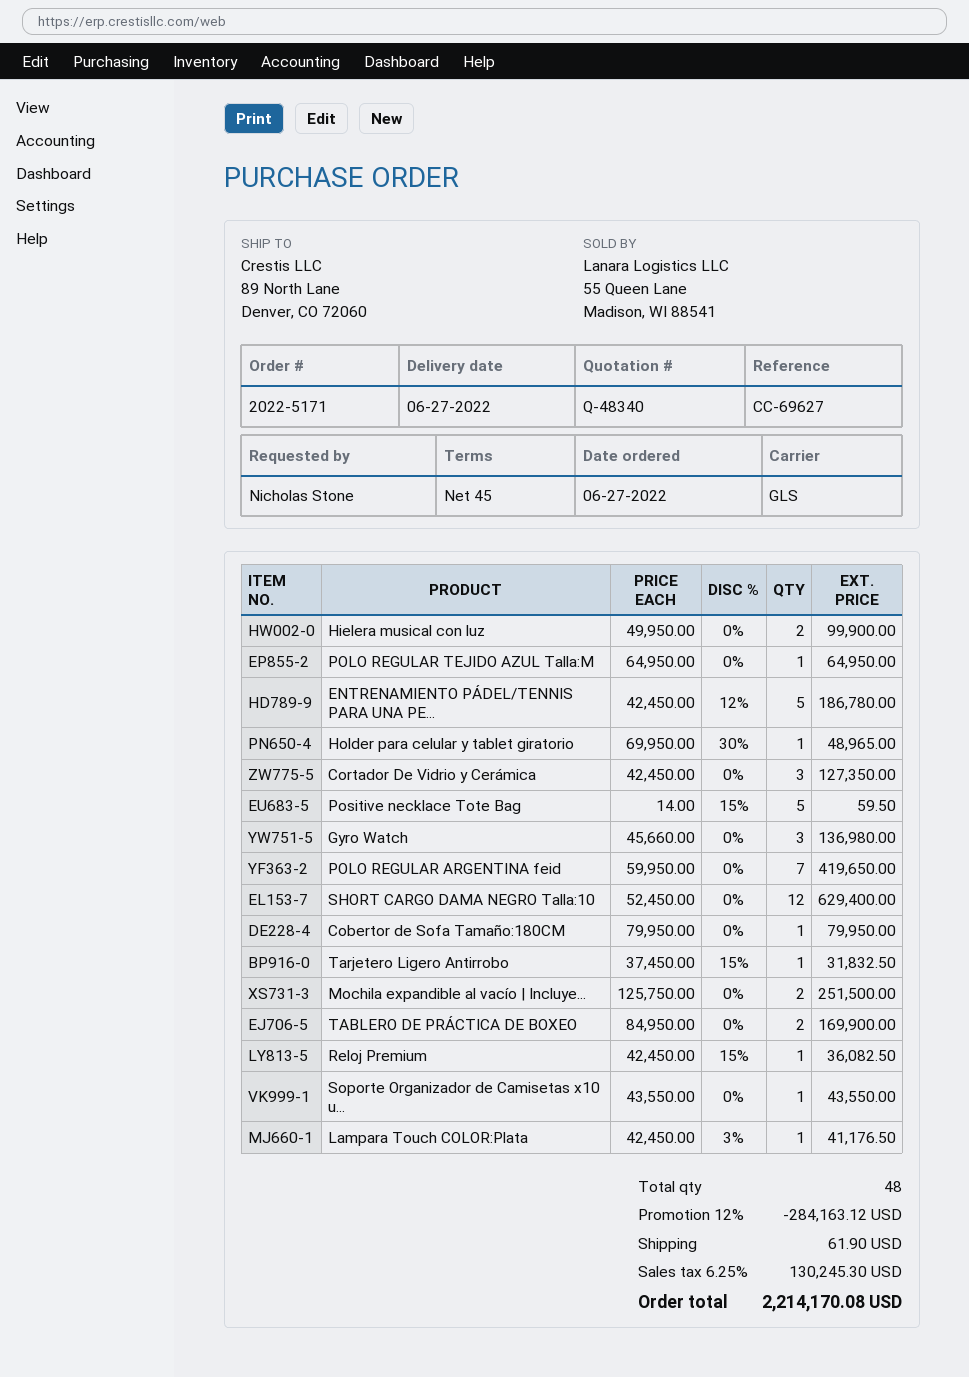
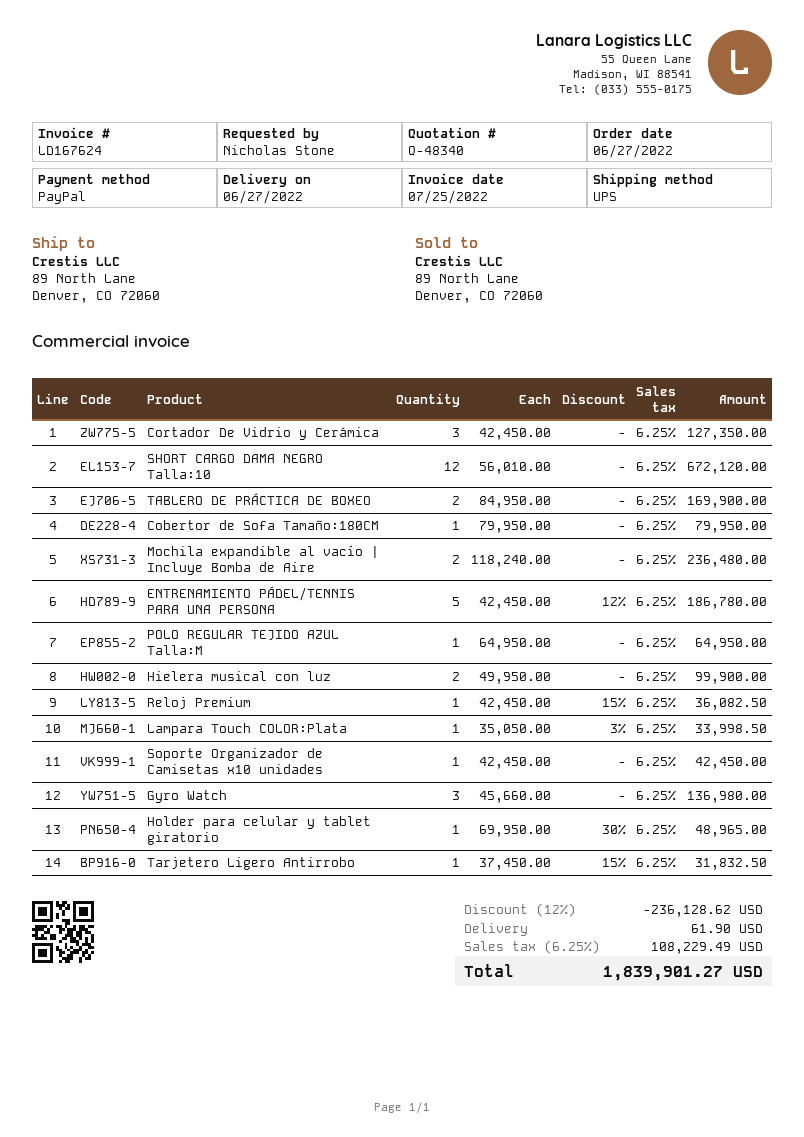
shipping method: GLS -> UPS
Positive necklace Tote Bag: 5 x 14.00 - 15% = 59.50 -> none
POLO REGULAR ARGENTINA feid: 7 x 59950.00 = 419650.00 -> none
SHORT CARGO DAMA NEGRO Talla:10: 12 x 52450.00 = 629400.00 -> 12 x 56010.00 = 672120.00
Mochila expandible al vacío | Incluye...: 2 x 125750.00 = 251500.00 -> 2 x 118240.00 = 236480.00
Soporte Organizador de Camisetas x10 u...: 1 x 43550.00 = 43550.00 -> 1 x 42450.00 = 42450.00
Lampara Touch COLOR:Plata: 1 x 42450.00 - 3% = 41176.50 -> 1 x 35050.00 - 3% = 33998.50
discount: 12% = 284163.12 -> 12% = 236128.62
tax: 6.25% = 130245.30 -> 6.25% = 108229.49
total: 2214170.08 -> 1839901.27

